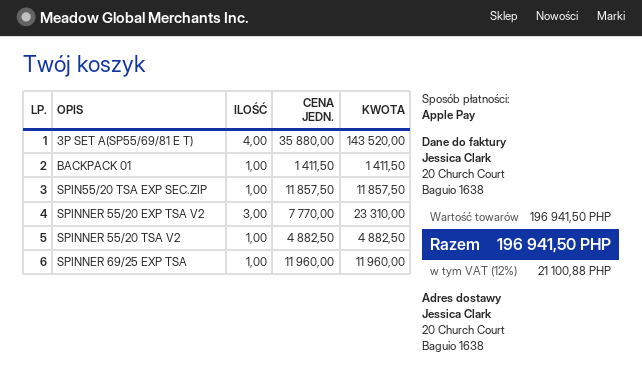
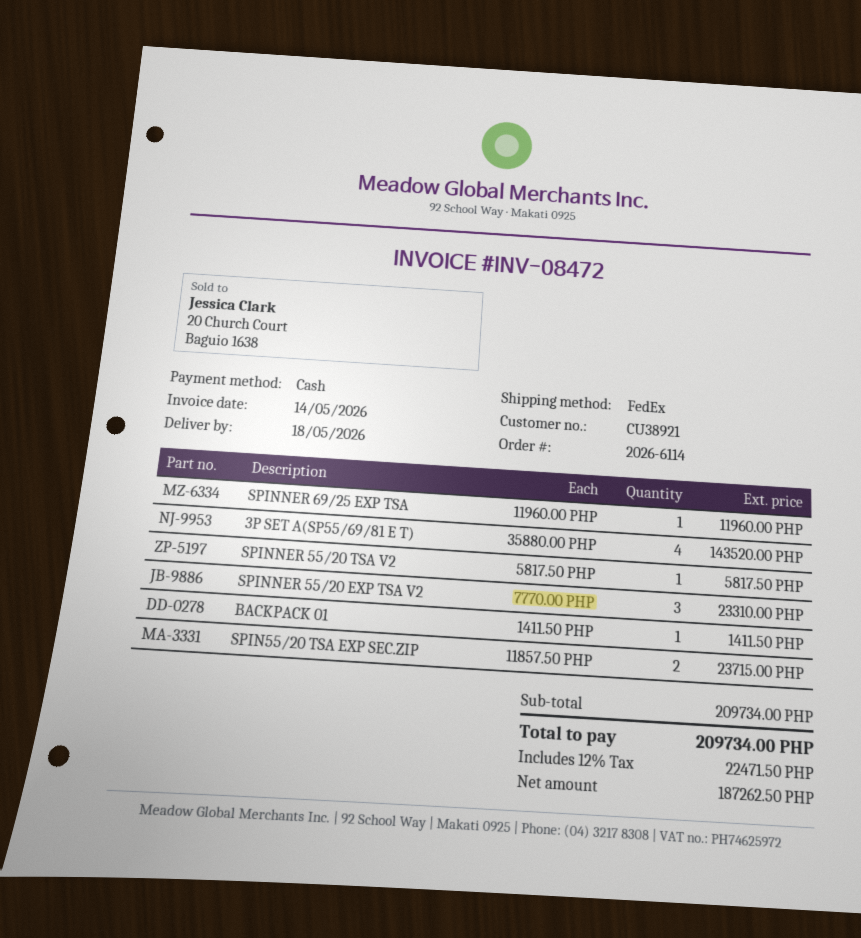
payment method: Apple Pay -> cash
SPIN55/20 TSA EXP SEC.ZIP: 1 x 11857.50 = 11857.50 -> 2 x 11857.50 = 23715.00
SPINNER 55/20 TSA V2: 1 x 4882.50 = 4882.50 -> 1 x 5817.50 = 5817.50
subtotal: 196941.50 -> 209734.00
tax: 12% = 21100.88 -> 12% = 22471.50
total: 196941.50 -> 209734.00

